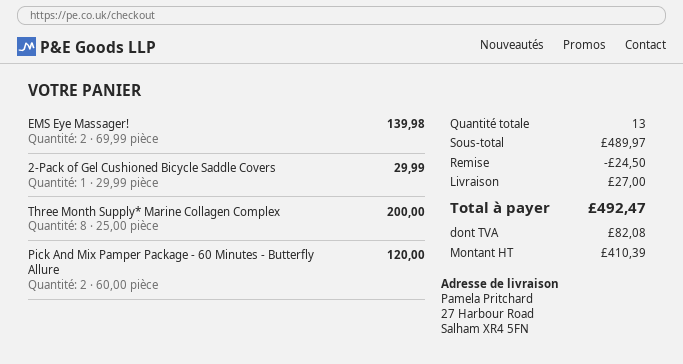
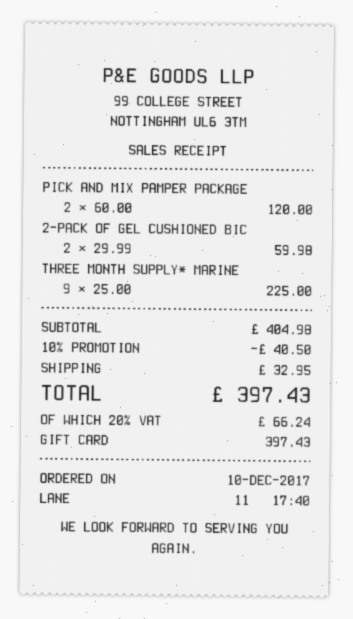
EMS Eye Massager!: 2 x 69.99 = 139.98 -> none
2-Pack of Gel Cushioned Bicycle Saddle Covers: 1 x 29.99 = 29.99 -> 2 x 29.99 = 59.98
Three Month Supply* Marine Collagen Complex: 8 x 25.00 = 200.00 -> 9 x 25.00 = 225.00
subtotal: 489.97 -> 404.98
discount: 24.50 -> 40.50
shipping: 27.00 -> 32.95
tax: 82.08 -> 66.24
total: 492.47 -> 397.43

